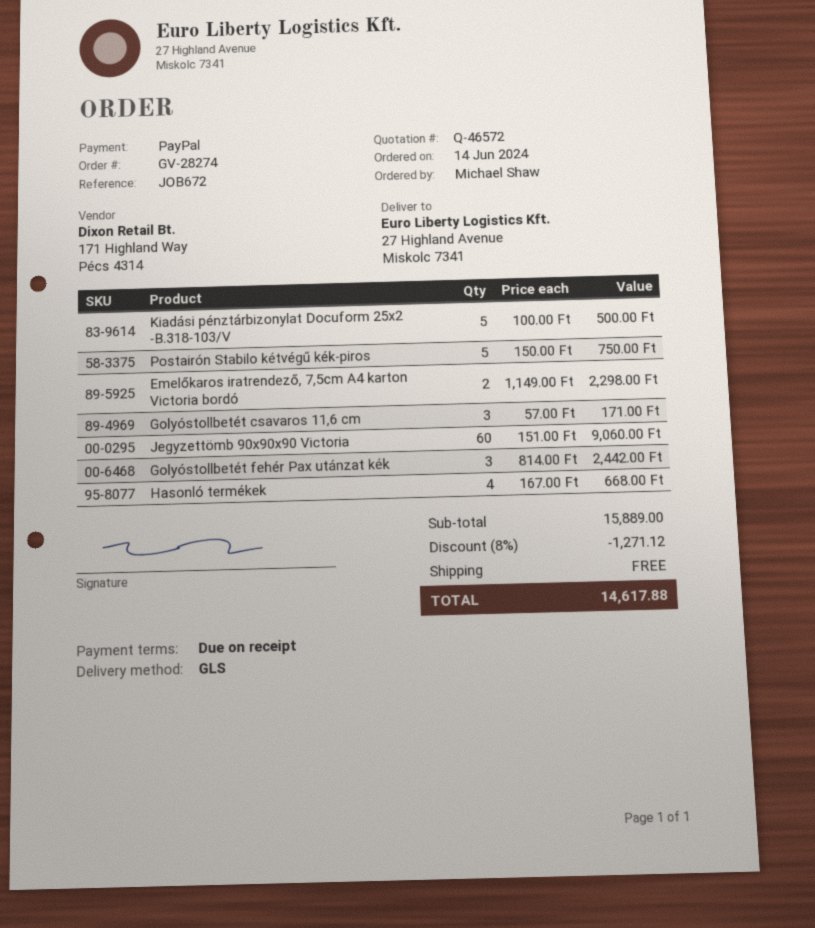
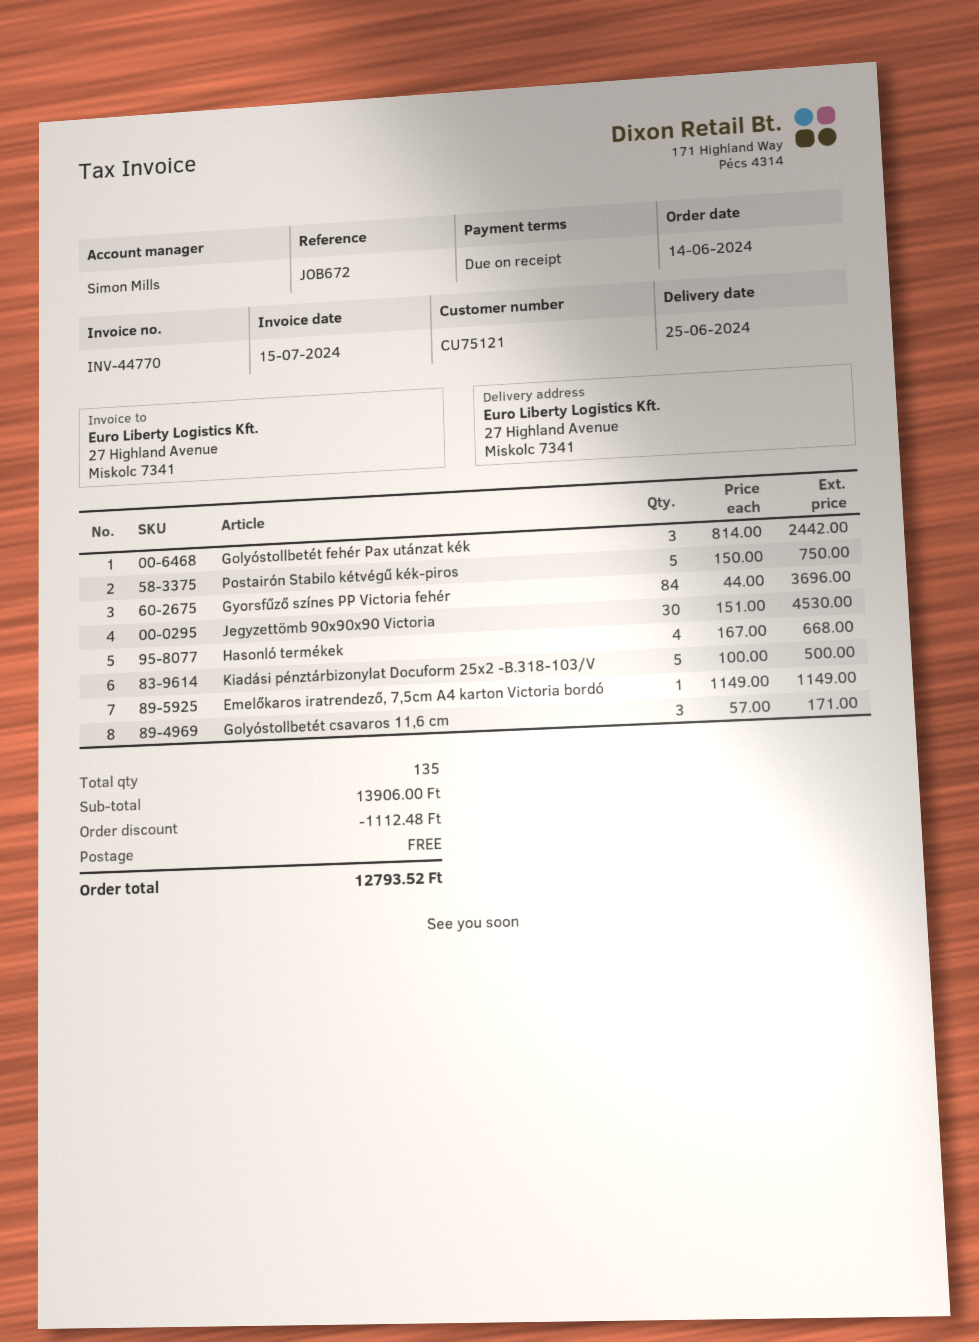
Emelőkaros iratrendező, 7,5cm A4 karton Victoria bordó: 2 x 1149.00 = 2298.00 -> 1 x 1149.00 = 1149.00
Jegyzettömb 90x90x90 Victoria: 60 x 151.00 = 9060.00 -> 30 x 151.00 = 4530.00
Gyorsfűző színes PP Victoria fehér: none -> 84 x 44.00 = 3696.00
subtotal: 15889.00 -> 13906.00
discount: 1271.12 -> 1112.48
total: 14617.88 -> 12793.52

